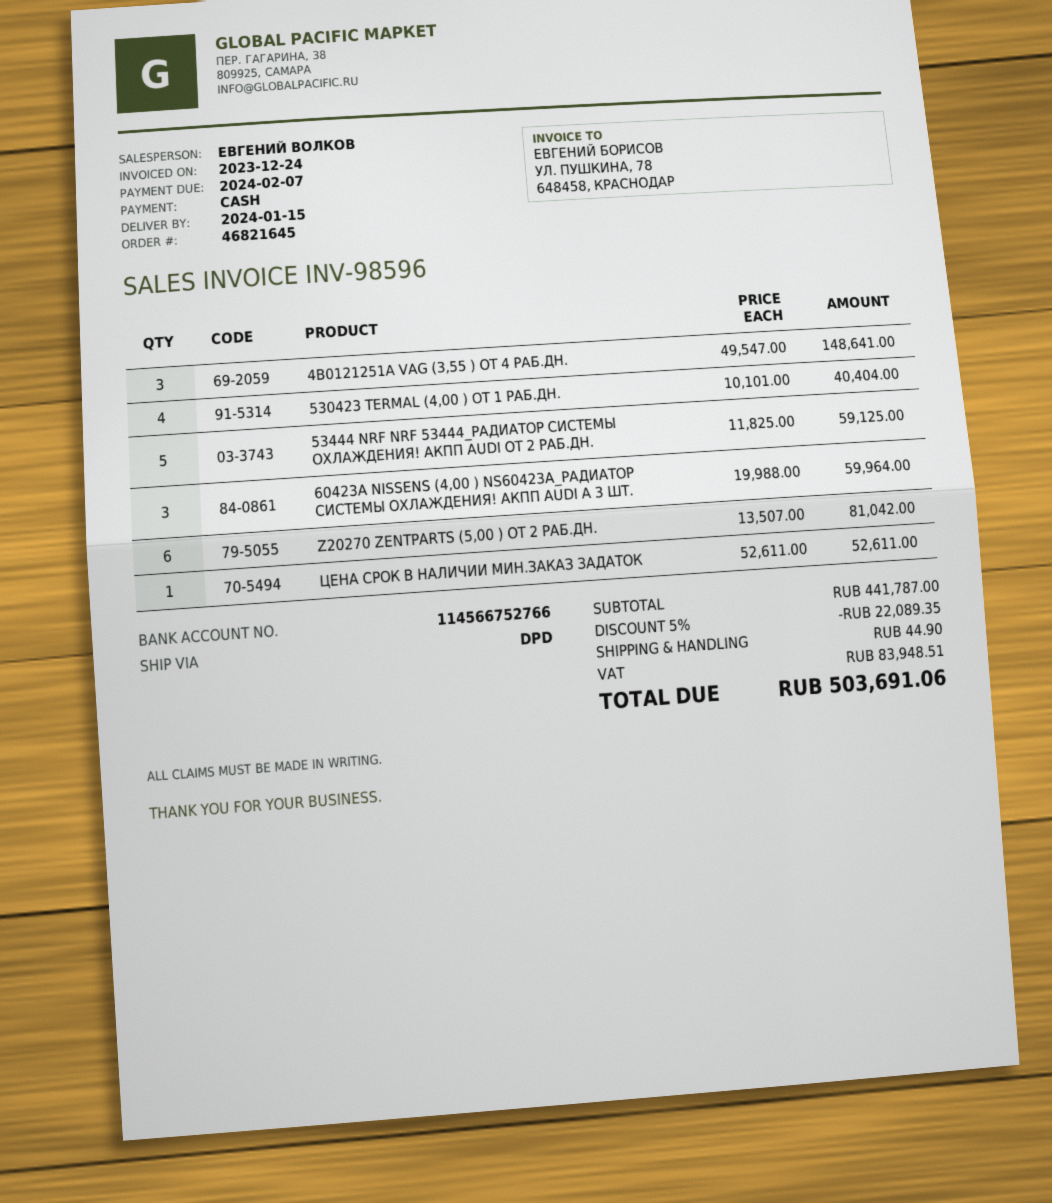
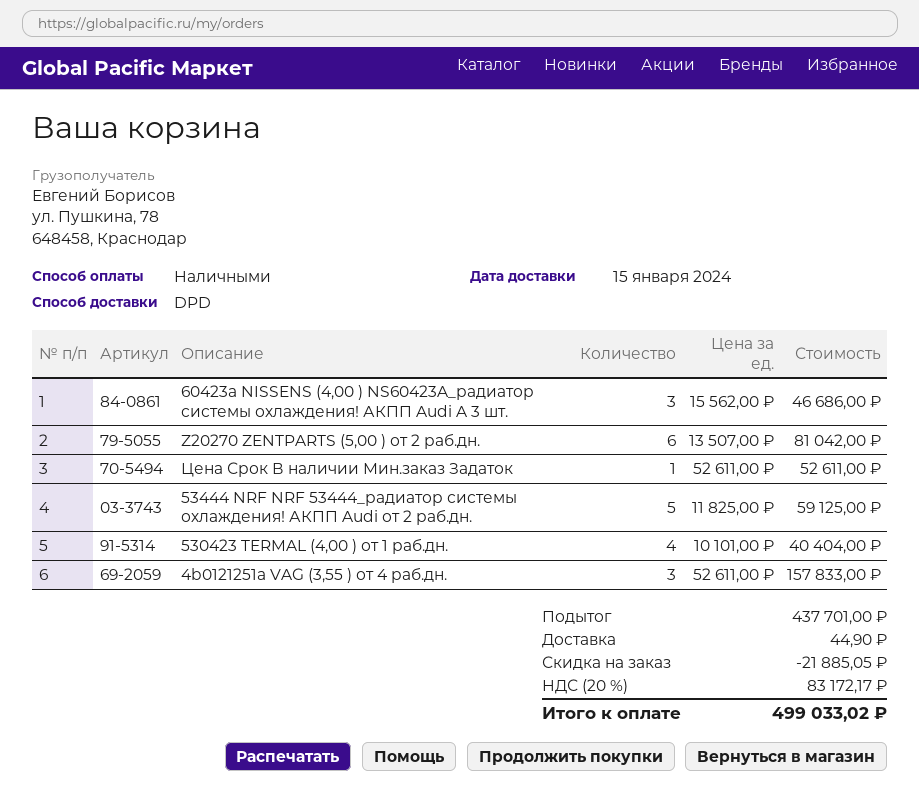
4B0121251A VAG (3,55 ) ОТ 4 РАБ.ДН.: 3 x 49547.00 = 148641.00 -> 3 x 52611.00 = 157833.00
60423A NISSENS (4,00 ) NS60423A_РАДИАТОР СИСТЕМЫ ОХЛАЖДЕНИЯ! АКПП AUDI A 3 ШТ.: 3 x 19988.00 = 59964.00 -> 3 x 15562.00 = 46686.00
subtotal: 441787.00 -> 437701.00
discount: 22089.35 -> 21885.05
tax: 83948.51 -> 83172.17
total: 503691.06 -> 499033.02

